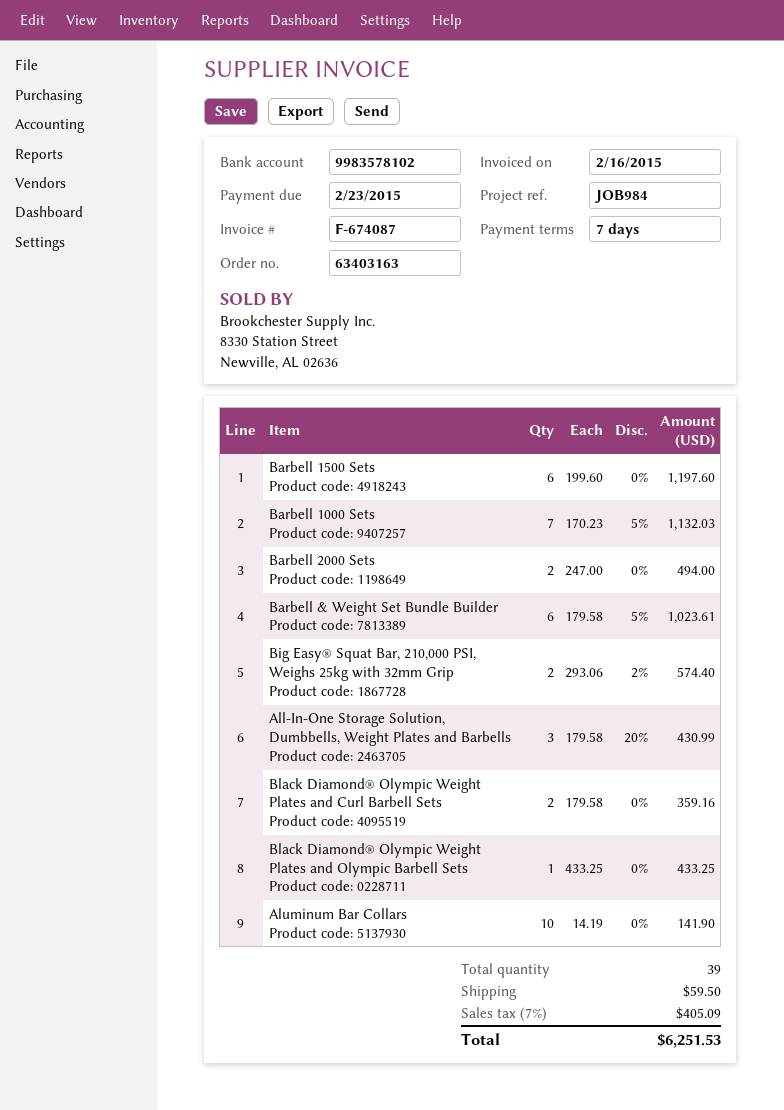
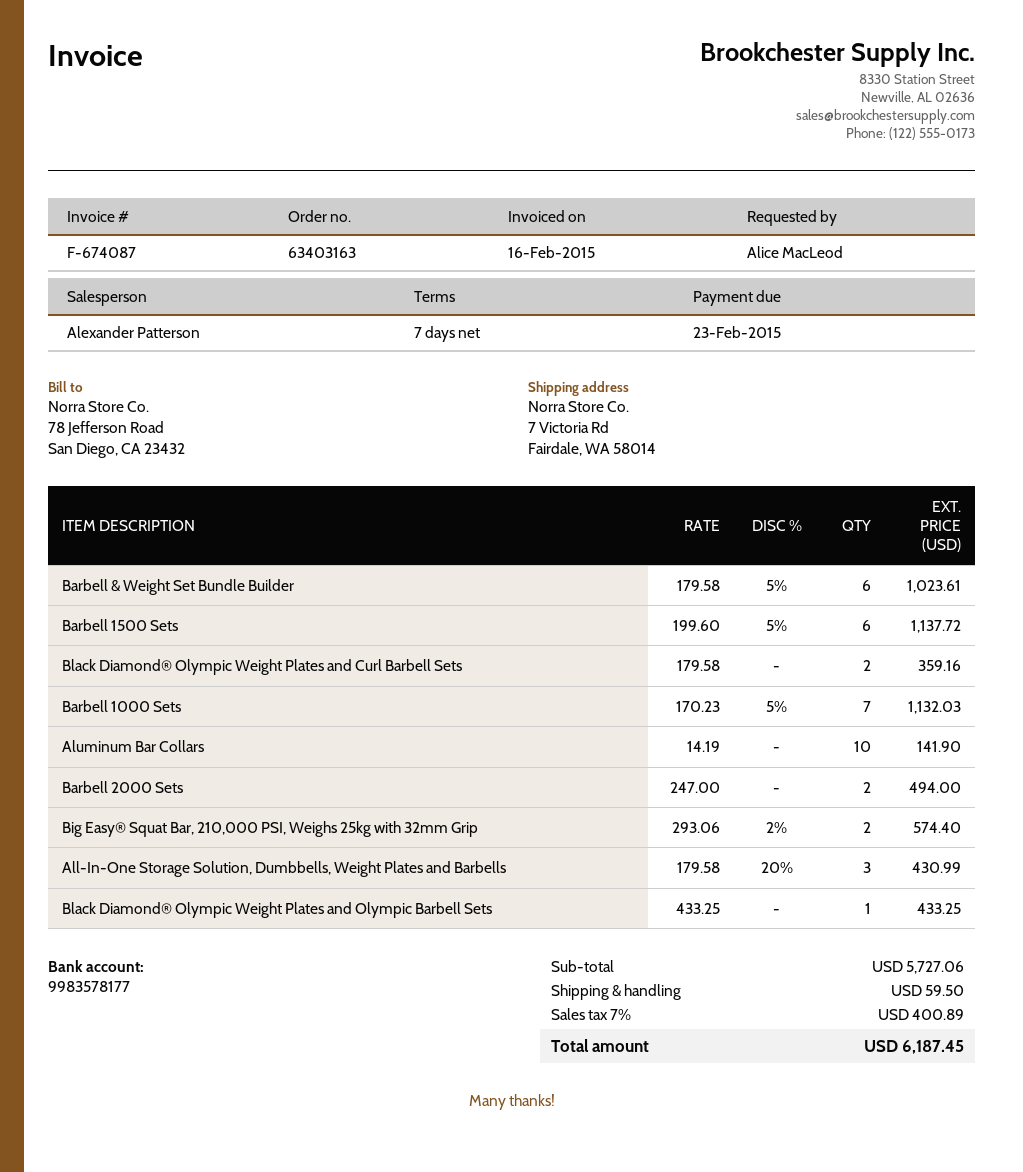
bank account: 9983578102 -> 9983578177
Barbell 1500 Sets: 6 x 199.60 = 1197.60 -> 6 x 199.60 - 5% = 1137.72
tax: 7% = 405.09 -> 7% = 400.89
total: 6251.53 -> 6187.45

